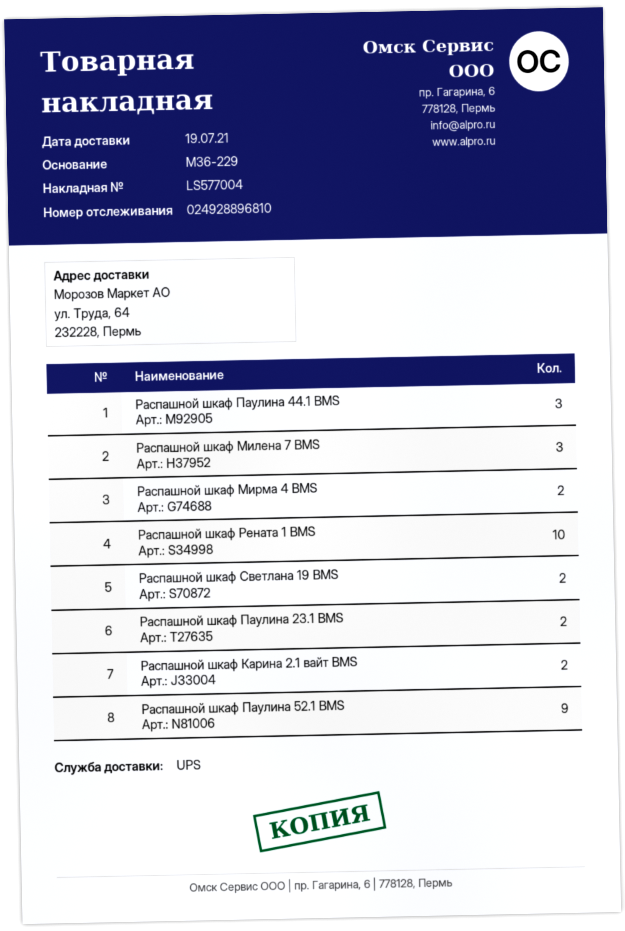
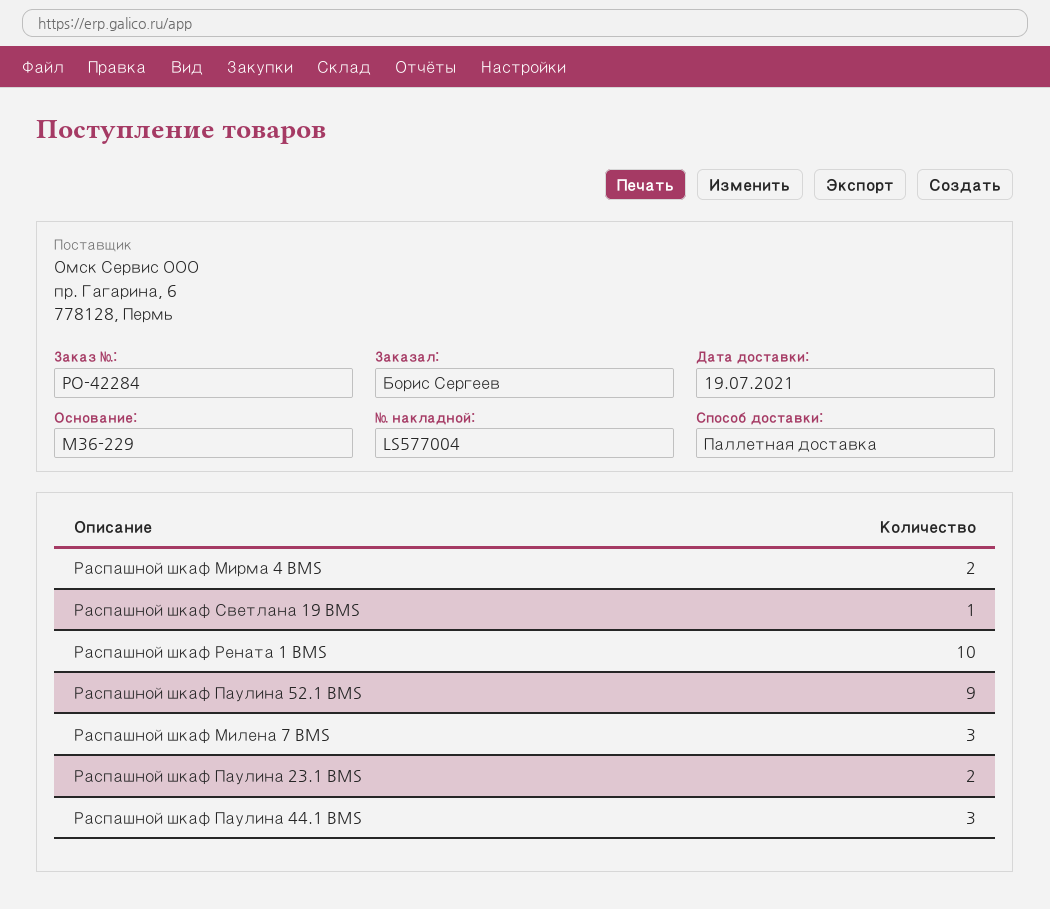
shipping method: UPS -> pallet freight
Распашной шкаф Светлана 19 BMS: 2 -> 1
Распашной шкаф Карина 2.1 вайт BMS: 2 -> none

